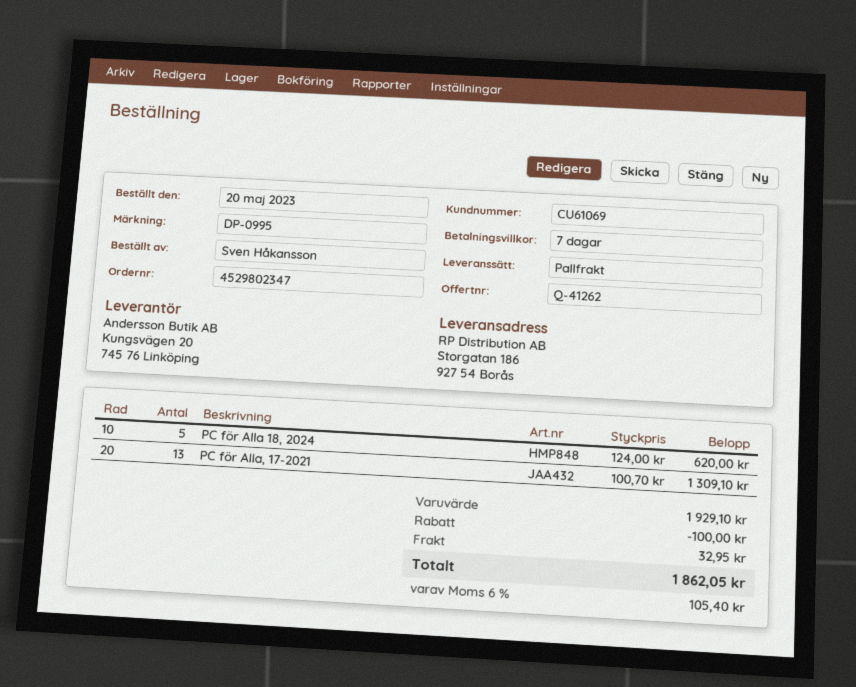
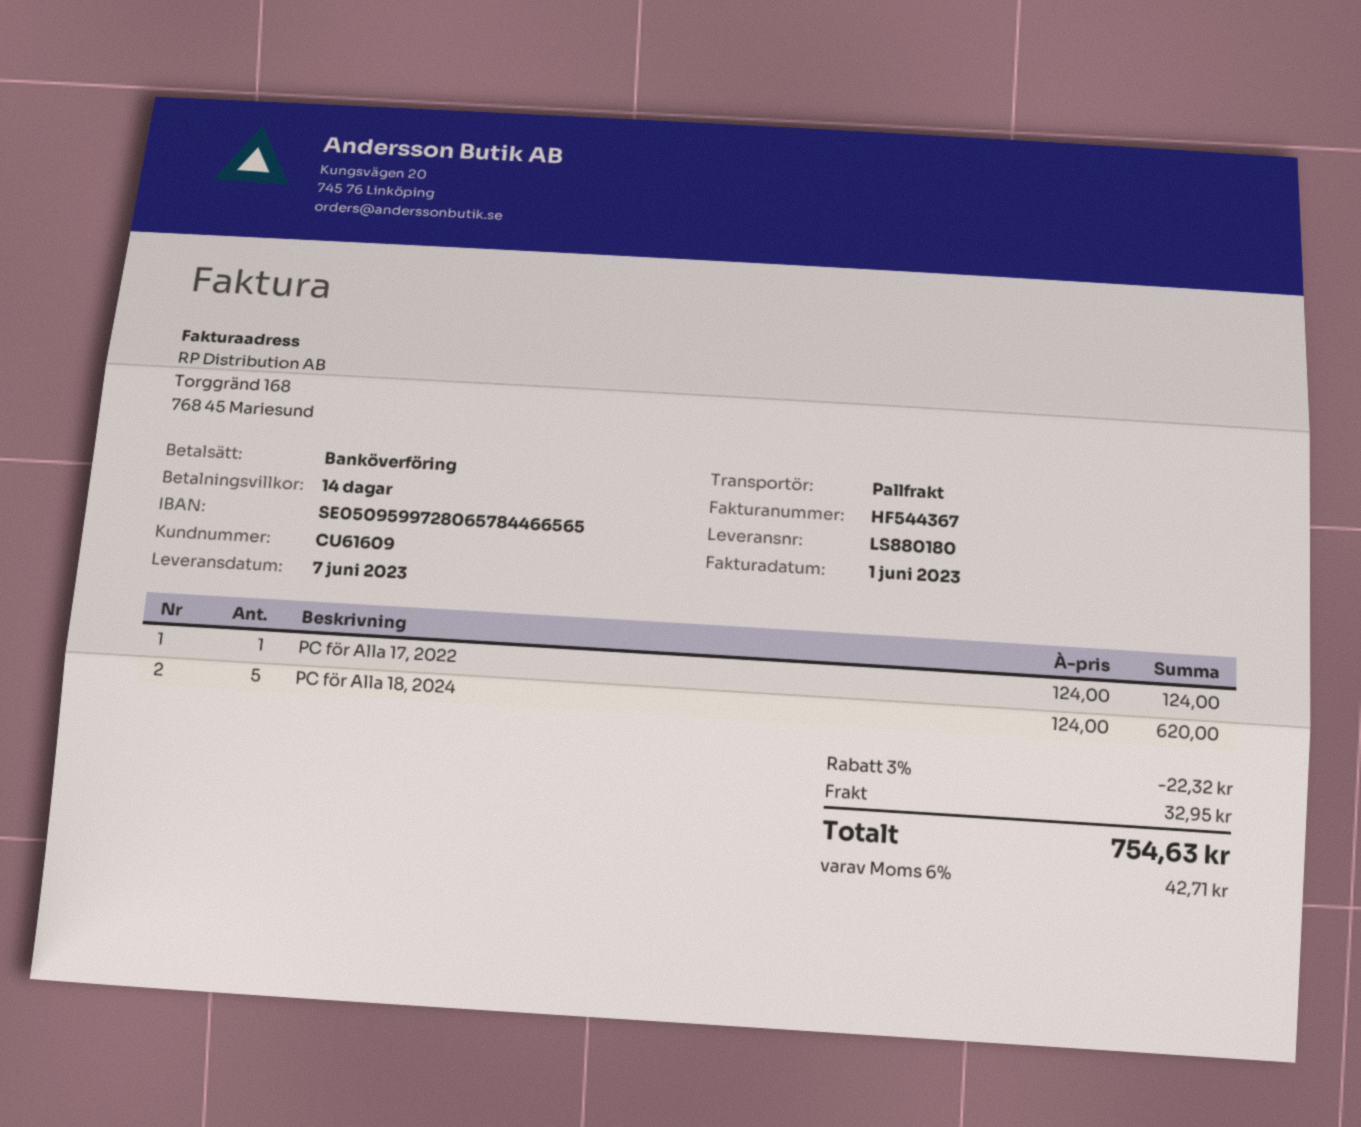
payment terms: 7 days -> 14 days
customer number: CU61069 -> CU61609
PC för Alla, 17-2021: 13 x 100.70 = 1309.10 -> none
PC för Alla 17, 2022: none -> 1 x 124.00 = 124.00
discount: 100.00 -> 22.32
tax: 6% = 105.40 -> 6% = 42.71
total: 1862.05 -> 754.63

